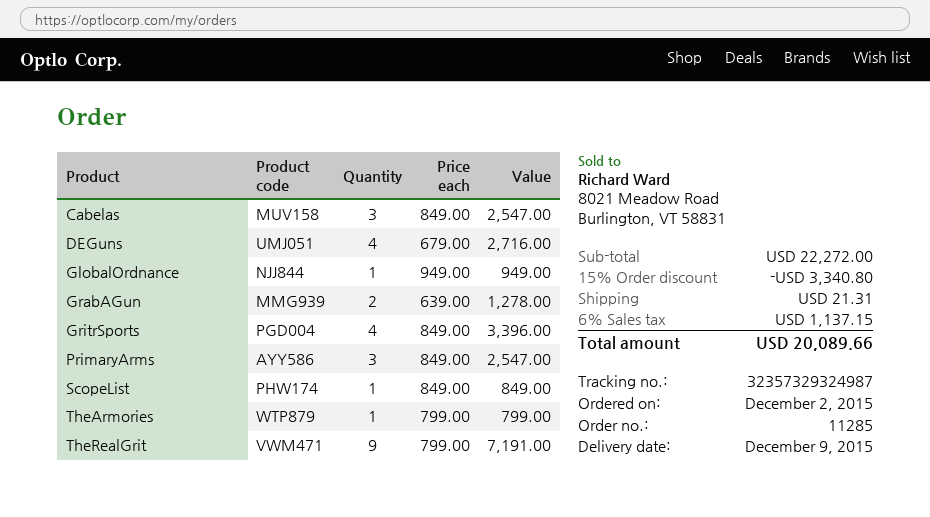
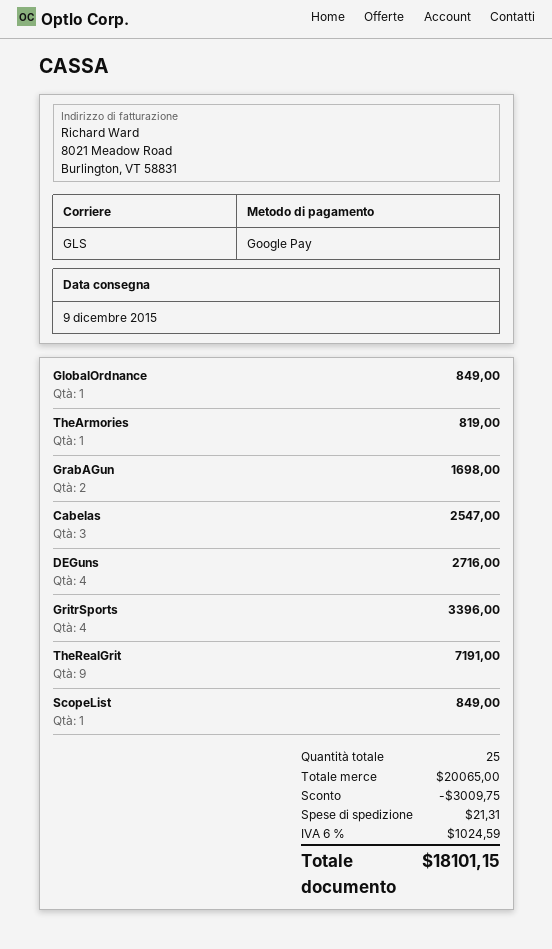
GlobalOrdnance: 1 for 949.00 -> 1 for 849.00
GrabAGun: 2 for 1278.00 -> 2 for 1698.00
PrimaryArms: 3 for 2547.00 -> none
TheArmories: 1 for 799.00 -> 1 for 819.00
subtotal: 22272.00 -> 20065.00
discount: 3340.80 -> 3009.75
tax: 6% = 1137.15 -> 6% = 1024.59
total: 20089.66 -> 18101.15

